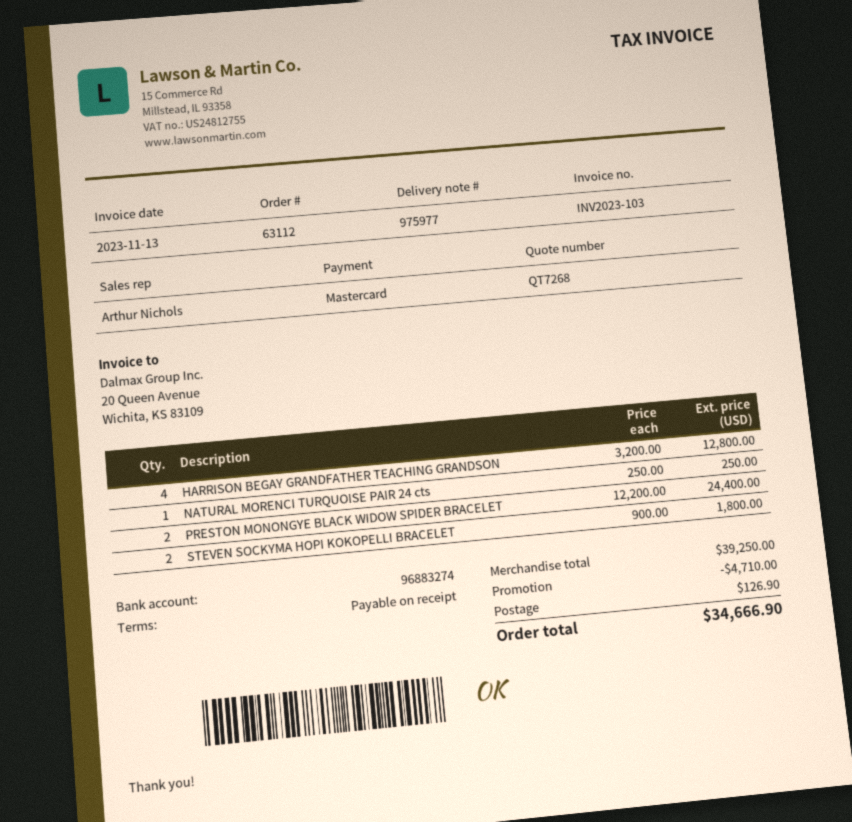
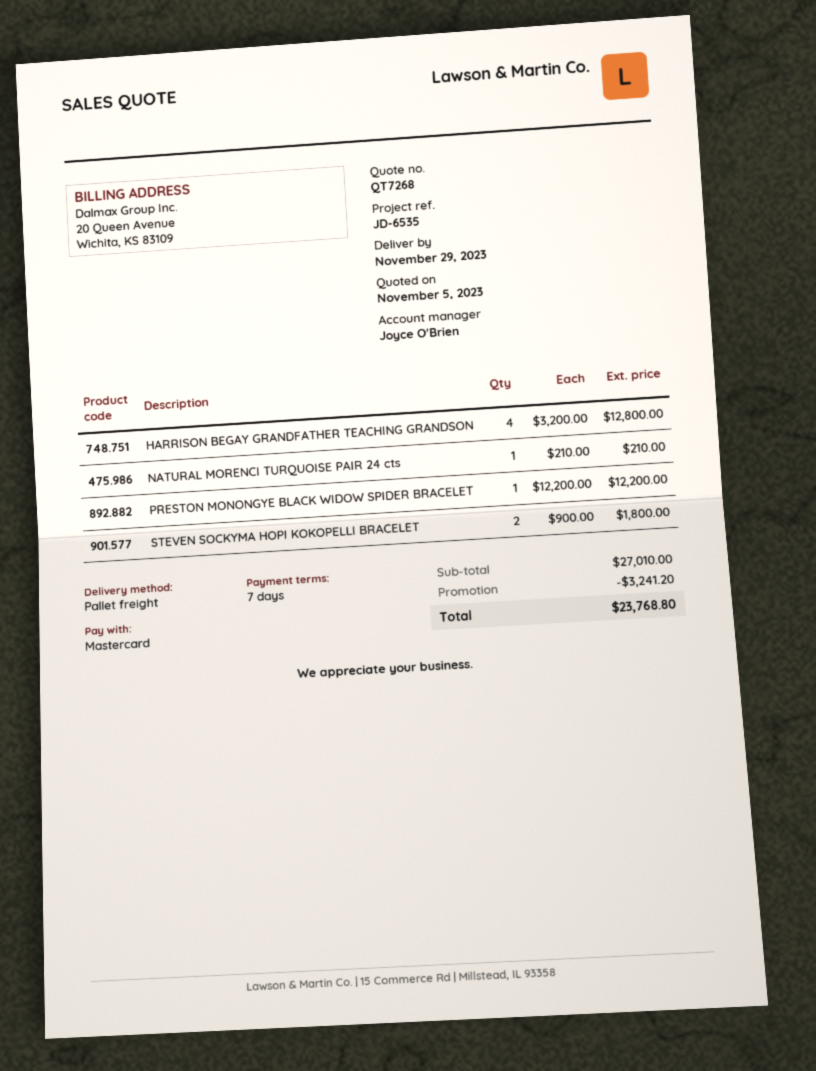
payment terms: on receipt -> 7 days
sales rep: Arthur Nichols -> Joyce O'Brien
NATURAL MORENCI TURQUOISE PAIR 24 cts: 1 x 250.00 = 250.00 -> 1 x 210.00 = 210.00
PRESTON MONONGYE BLACK WIDOW SPIDER BRACELET: 2 x 12200.00 = 24400.00 -> 1 x 12200.00 = 12200.00
subtotal: 39250.00 -> 27010.00
discount: 4710.00 -> 3241.20
shipping: 126.90 -> none
total: 34666.90 -> 23768.80

